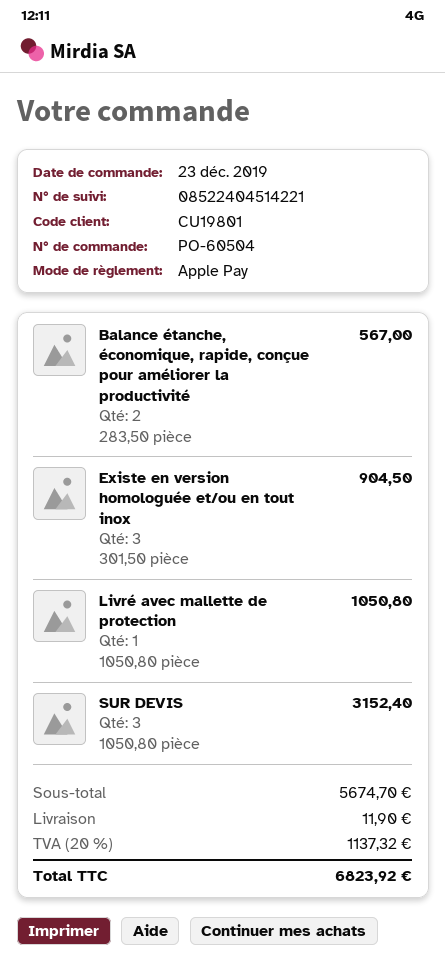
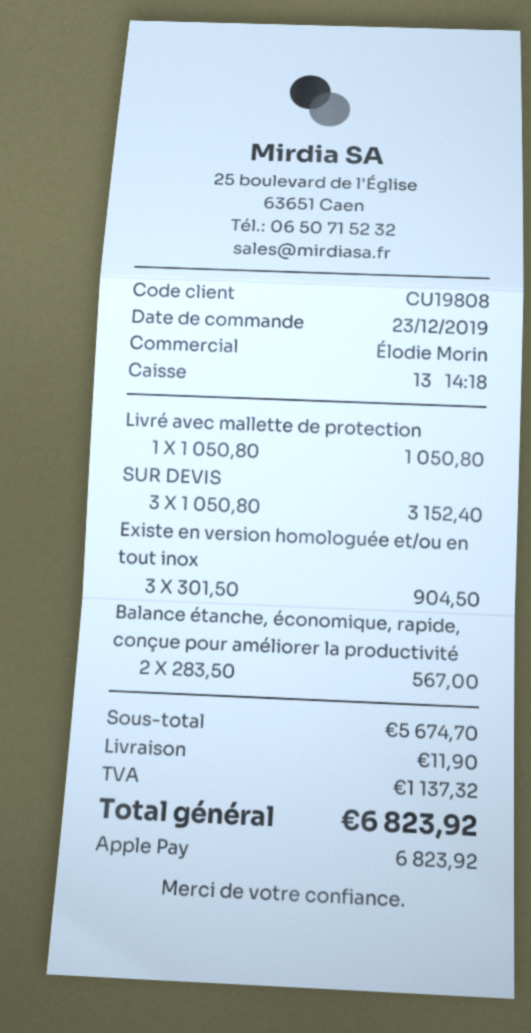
customer number: CU19801 -> CU19808

